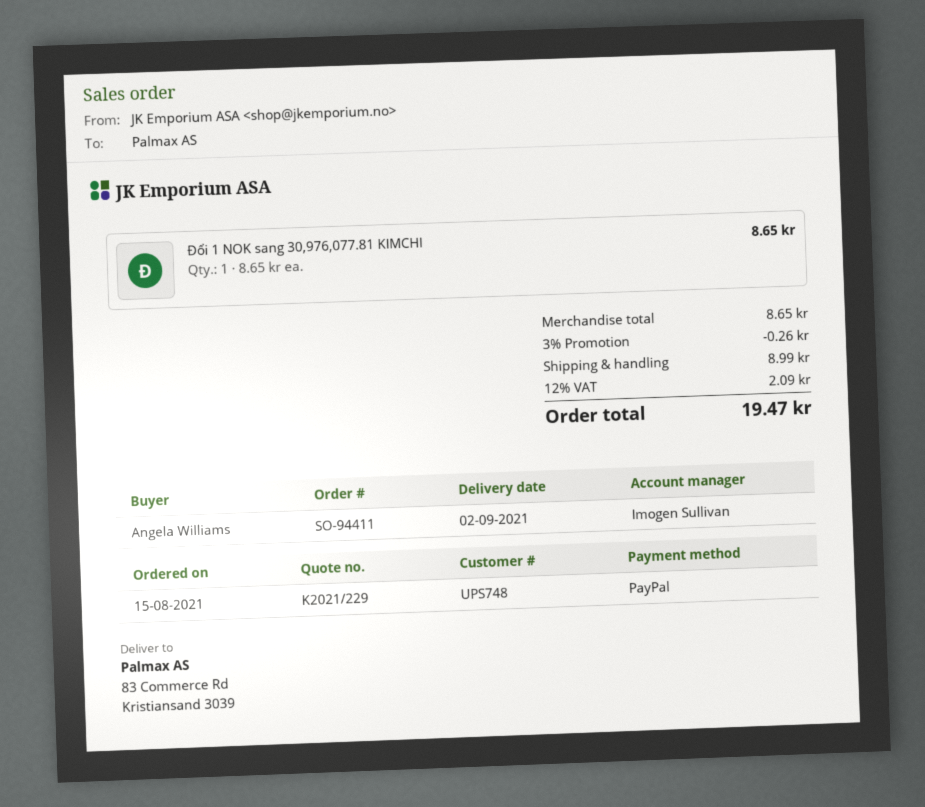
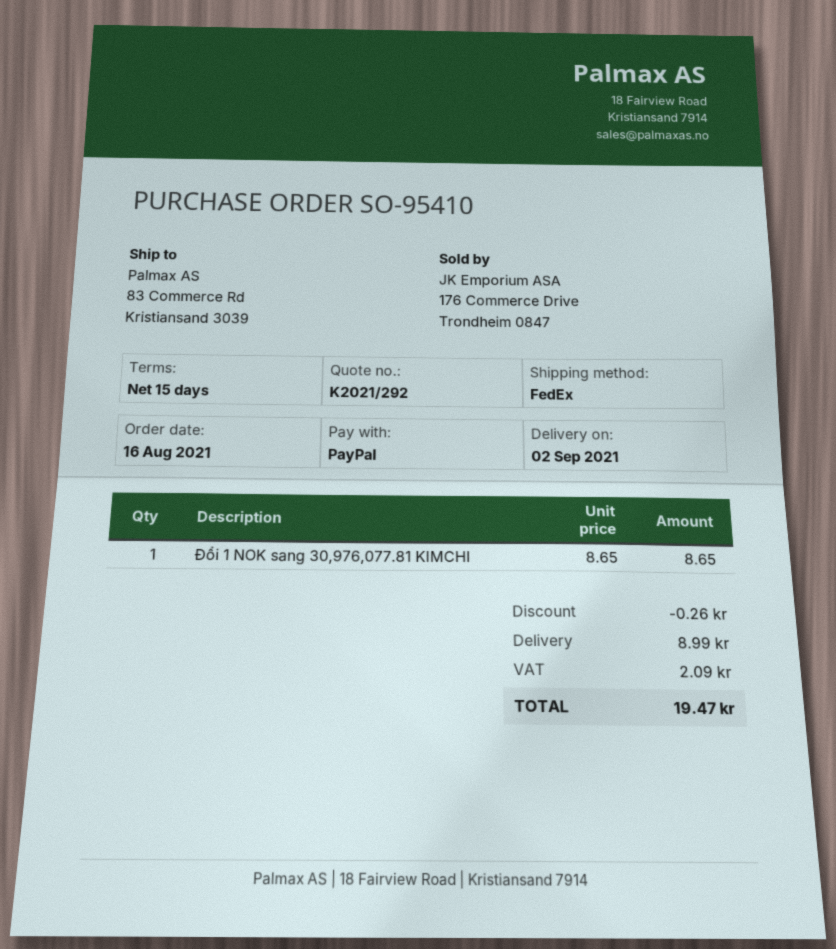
quote number: K2021/229 -> K2021/292
order number: SO-94411 -> SO-95410
order date: 2021-08-15 -> 2021-08-16

